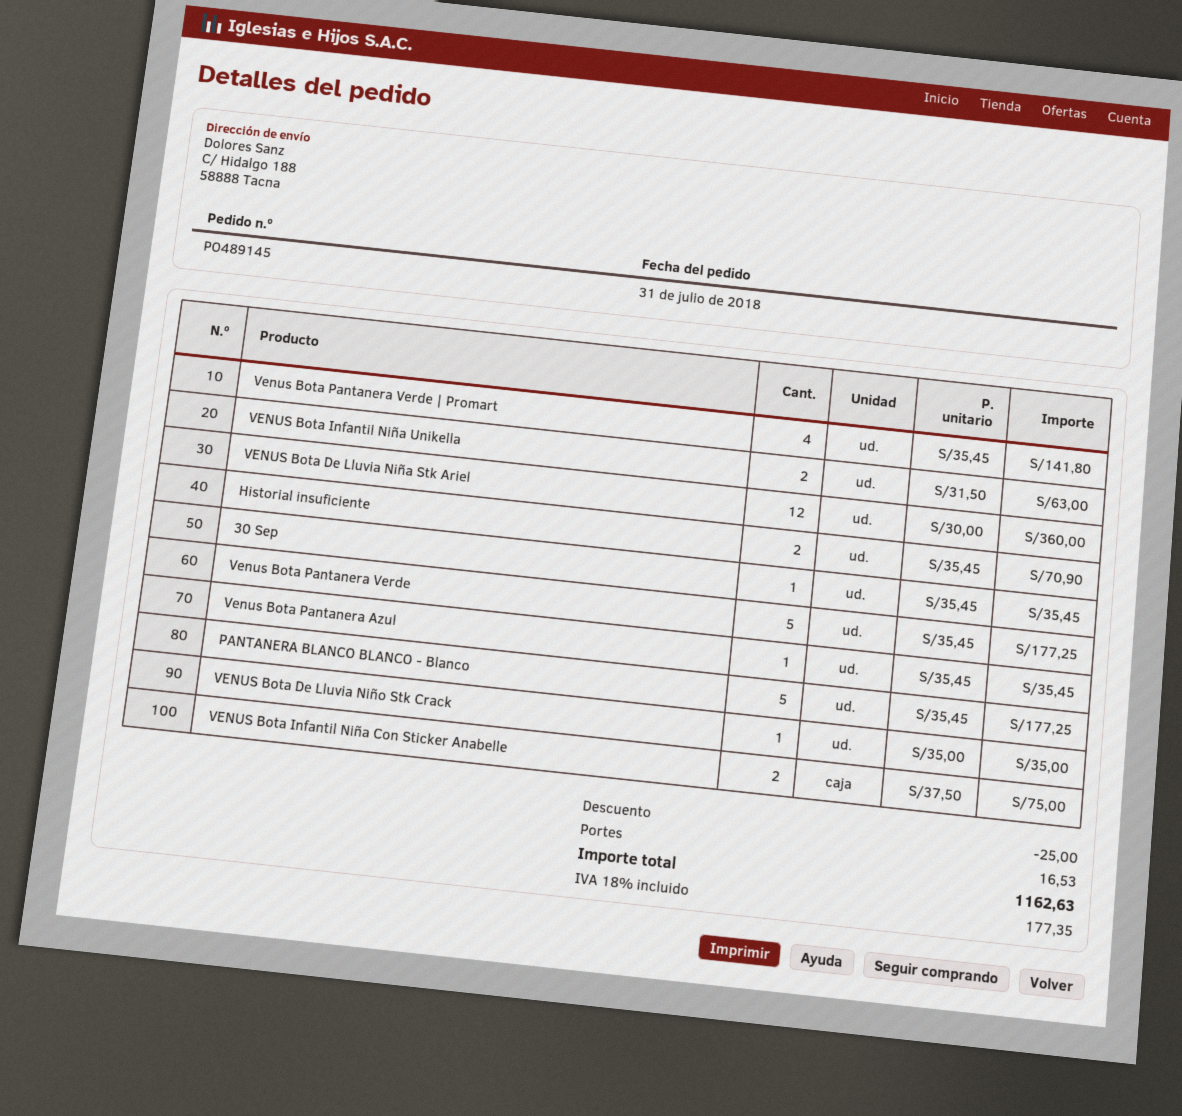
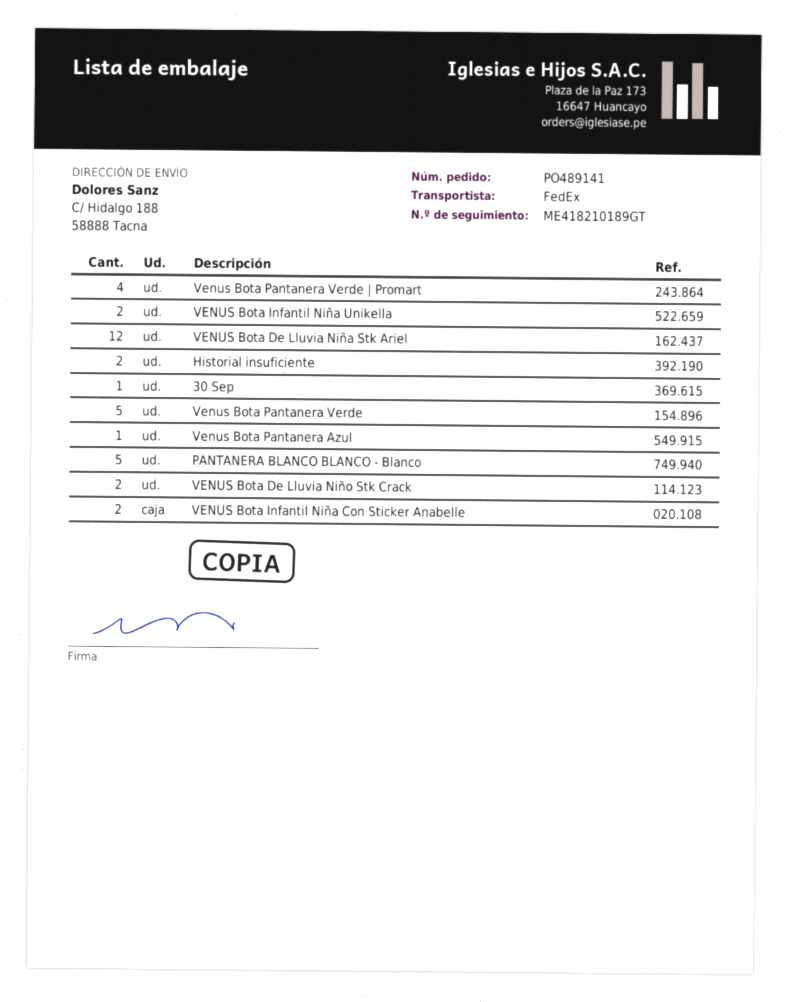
order number: PO489145 -> PO489141
VENUS Bota De Lluvia Niño Stk Crack: 1 -> 2

